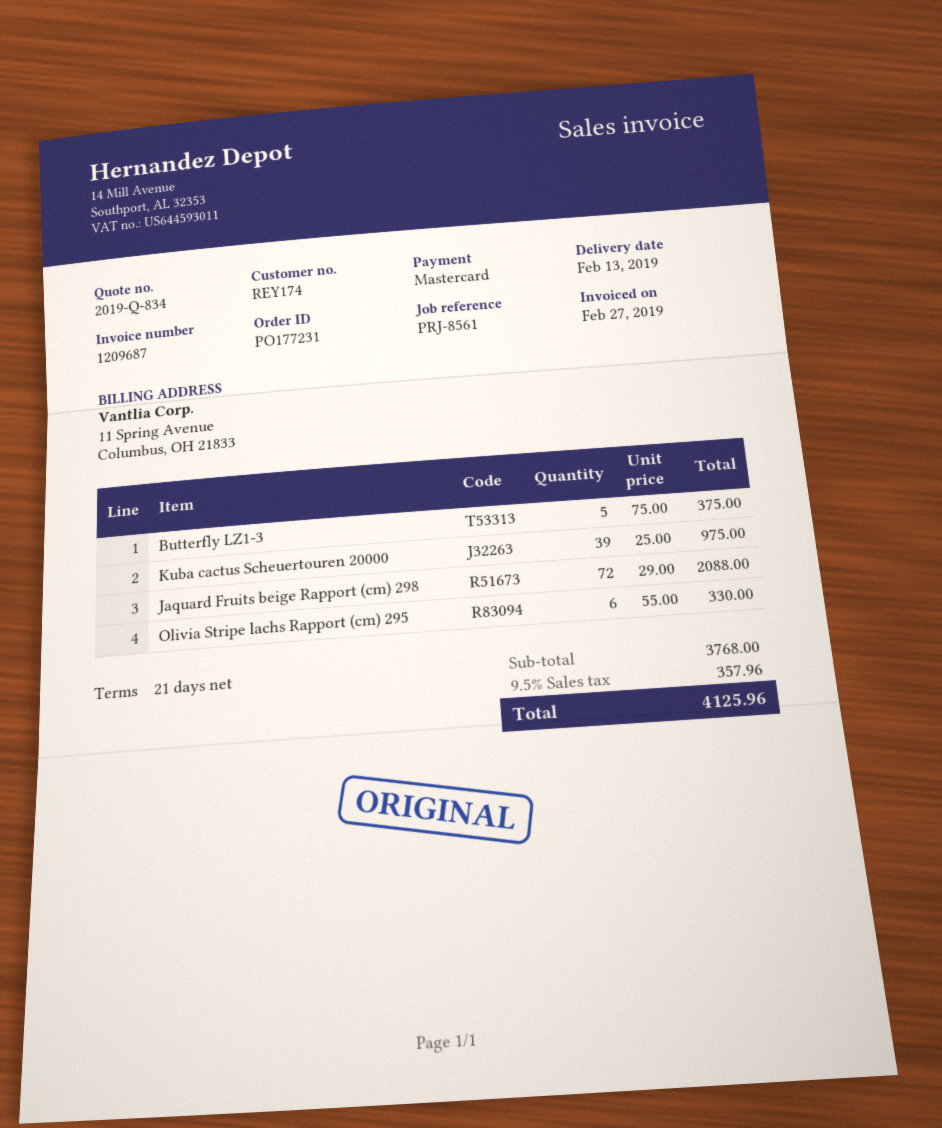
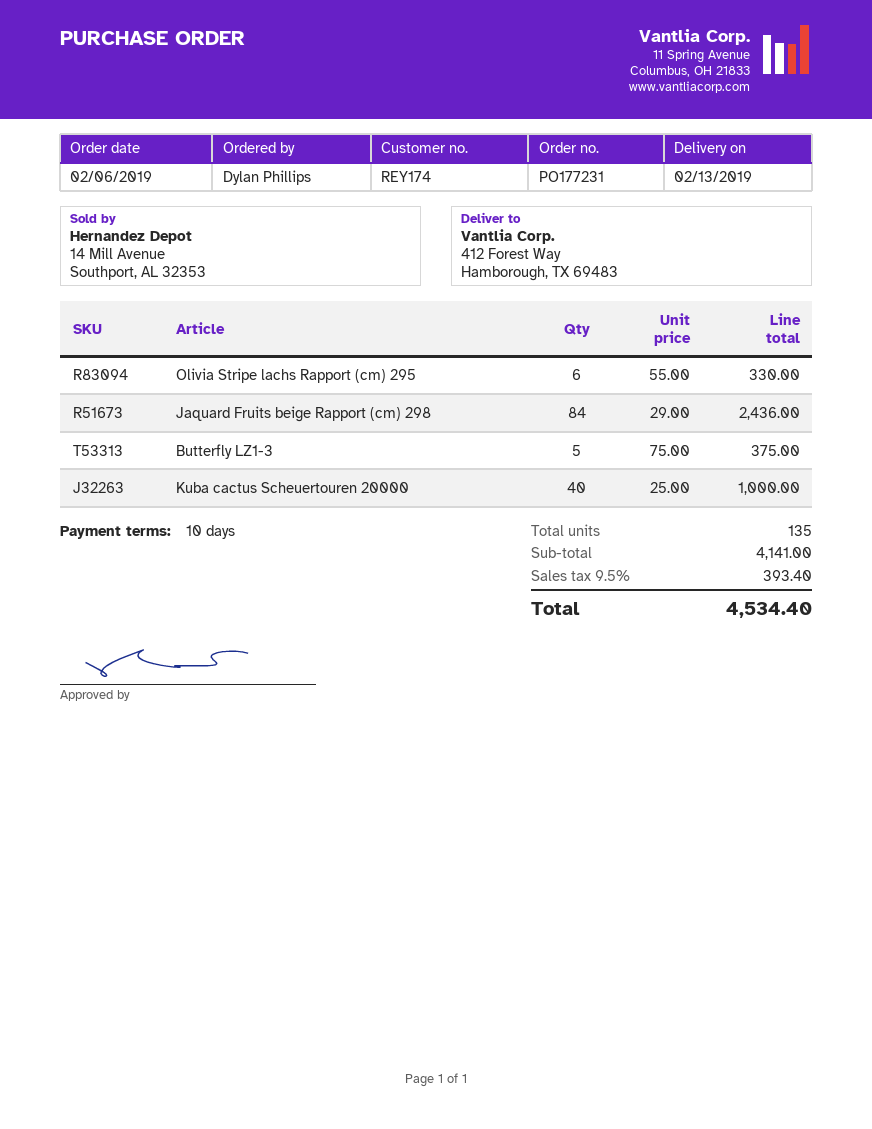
payment terms: 21 days -> 10 days
Kuba cactus Scheuertouren 20000: 39 x 25.00 = 975.00 -> 40 x 25.00 = 1000.00
Jaquard Fruits beige Rapport (cm) 298: 72 x 29.00 = 2088.00 -> 84 x 29.00 = 2436.00
subtotal: 3768.00 -> 4141.00
tax: 9.5% = 357.96 -> 9.5% = 393.40
total: 4125.96 -> 4534.40

